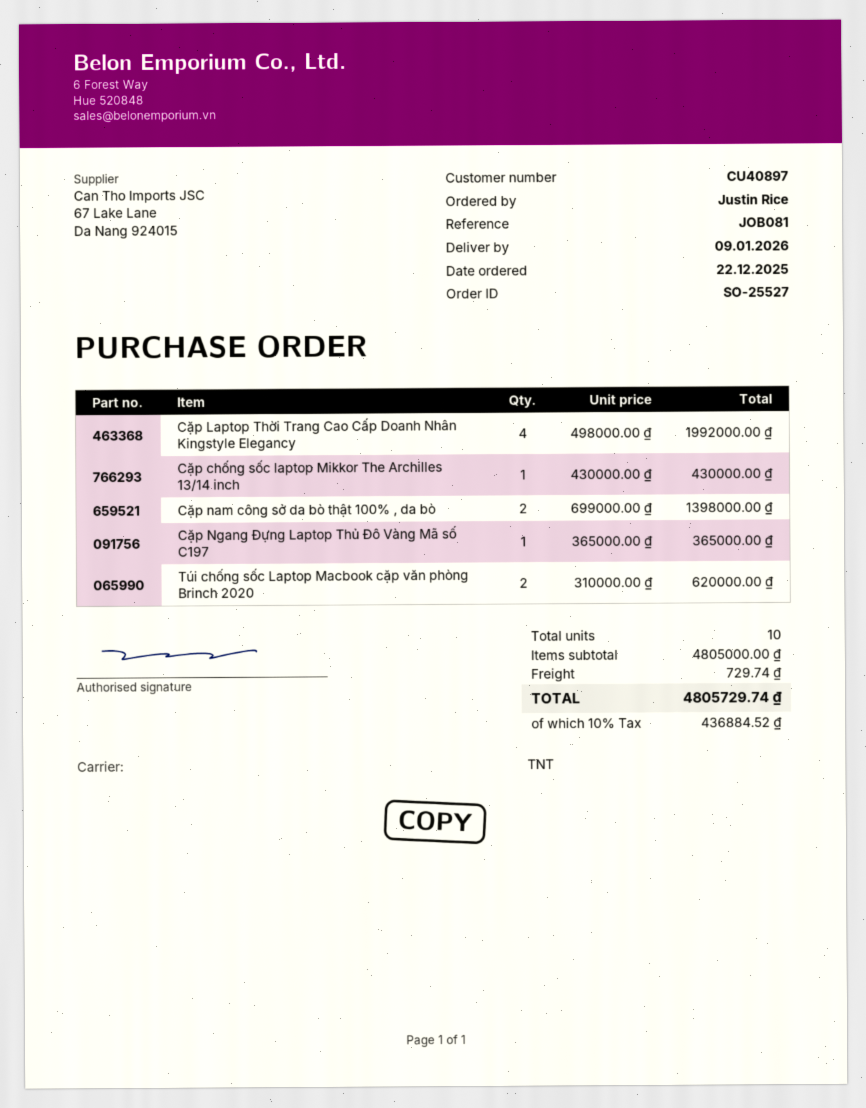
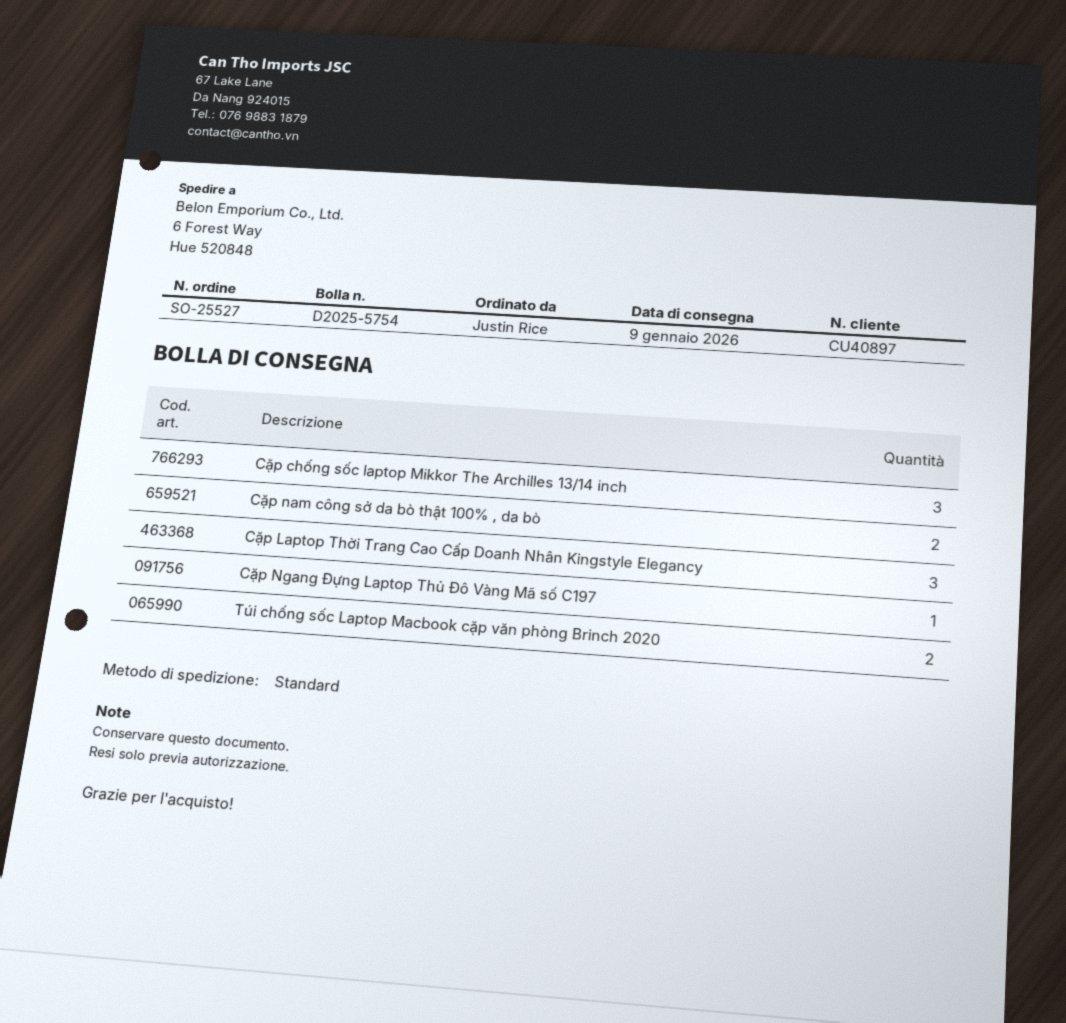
shipping method: TNT -> standard
Cặp Laptop Thời Trang Cao Cấp Doanh Nhân Kingstyle Elegancy: 4 -> 3
Cặp chống sốc laptop Mikkor The Archilles 13/14 inch: 1 -> 3

